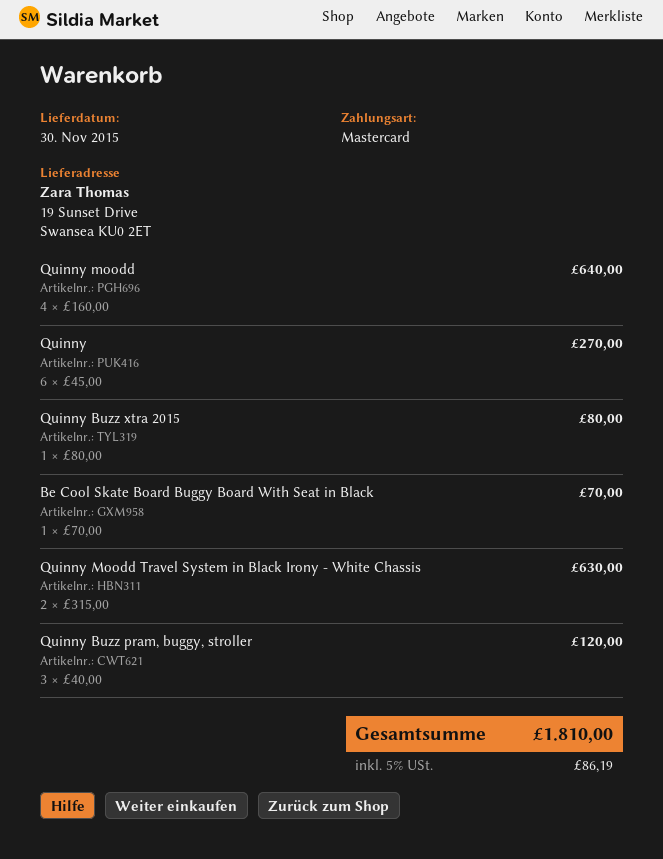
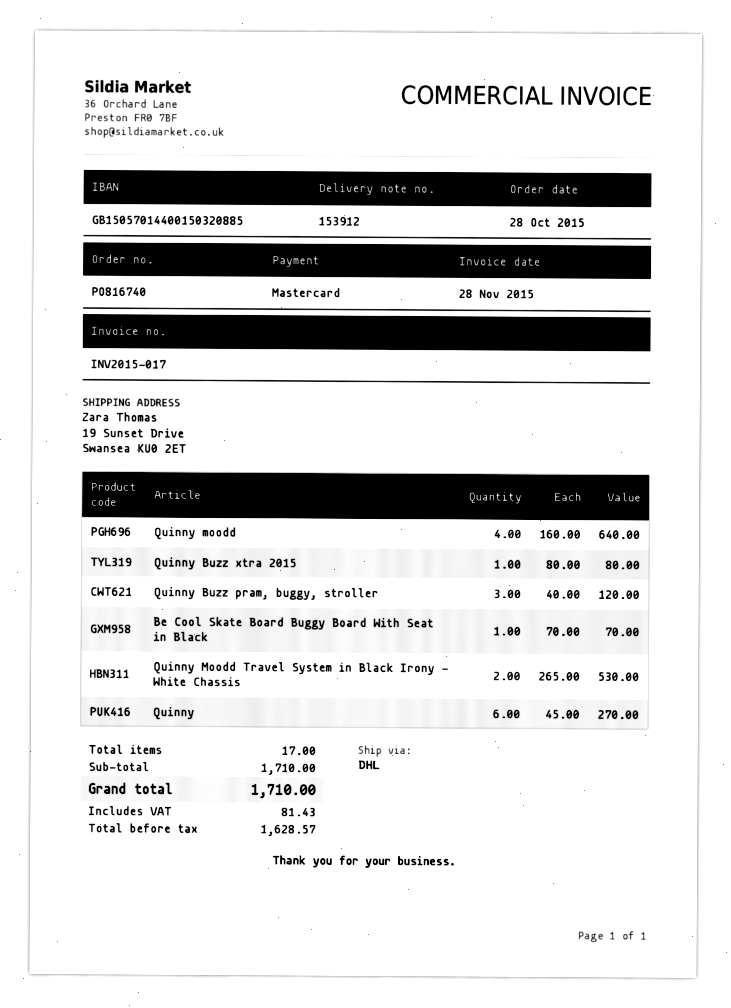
Quinny Moodd Travel System in Black Irony - White Chassis: 2 x 315.00 = 630.00 -> 2 x 265.00 = 530.00
tax: 86.19 -> 81.43
total: 1810.00 -> 1710.00

